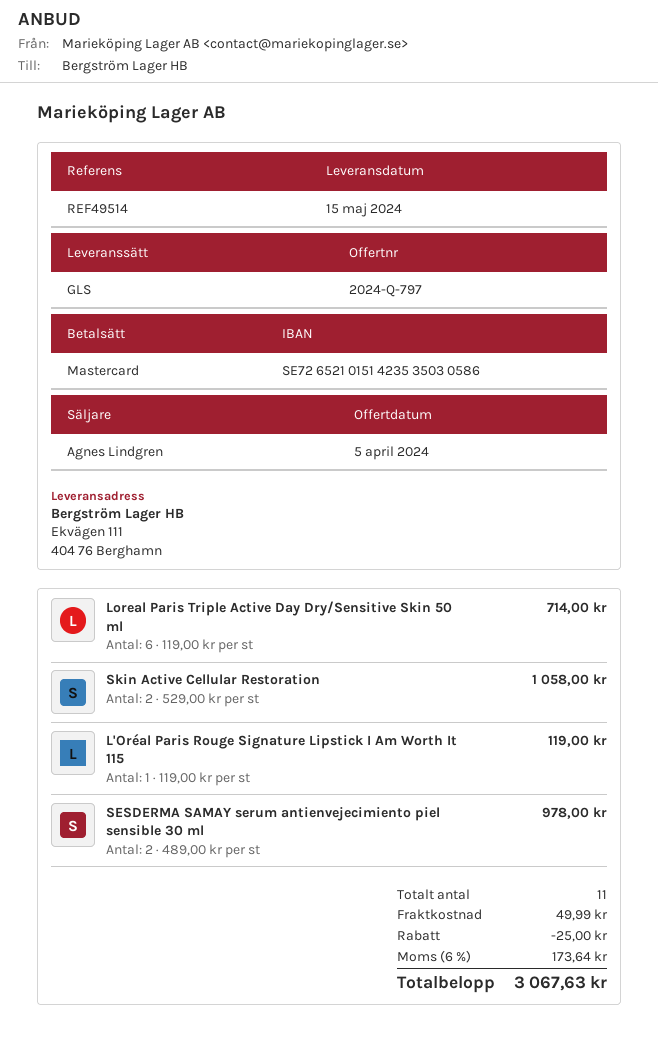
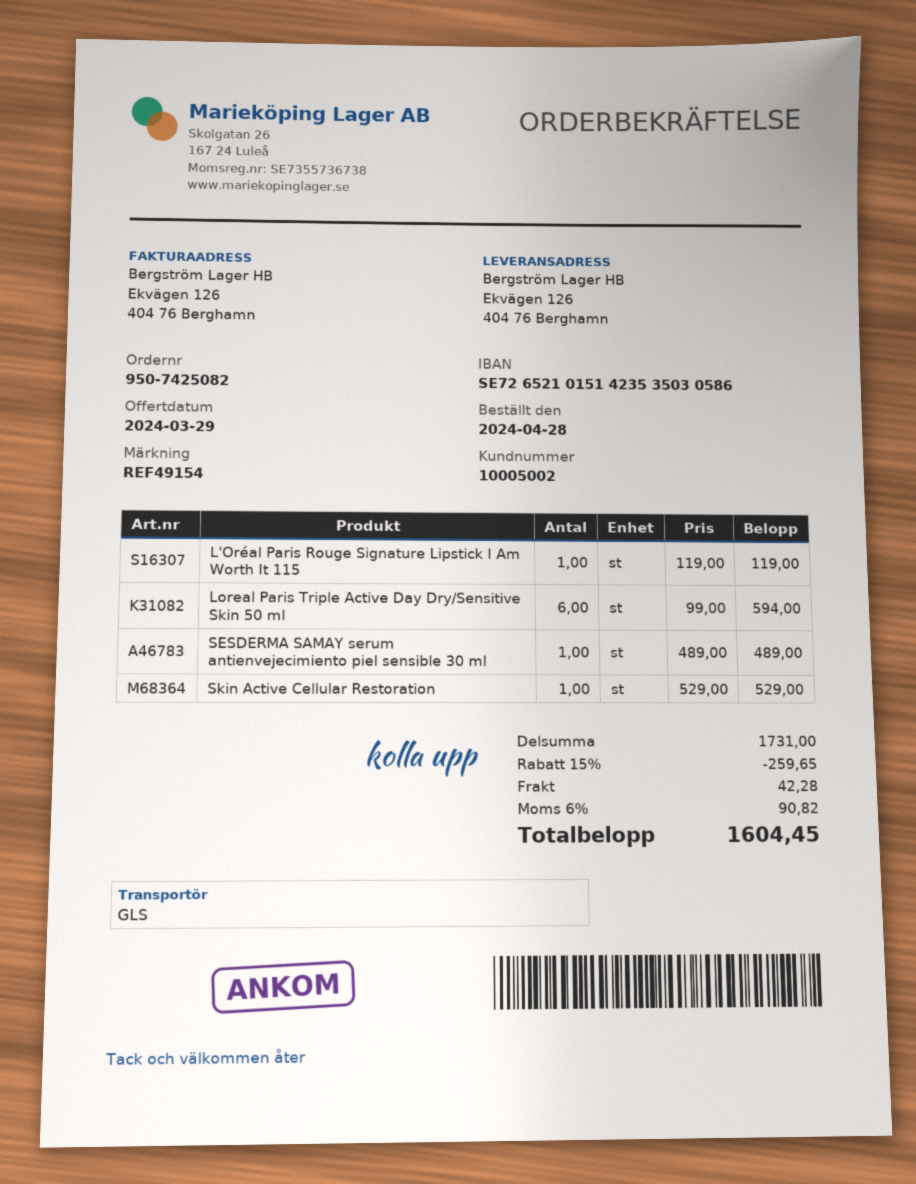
quote date: 2024-04-05 -> 2024-03-29
reference: REF49514 -> REF49154
ship to: Ekvägen 111, 404 76 Berghamn -> Ekvägen 126, 404 76 Berghamn
Loreal Paris Triple Active Day Dry/Sensitive Skin 50 ml: 6 x 119.00 = 714.00 -> 6 x 99.00 = 594.00
Skin Active Cellular Restoration: 2 x 529.00 = 1058.00 -> 1 x 529.00 = 529.00
SESDERMA SAMAY serum antienvejecimiento piel sensible 30 ml: 2 x 489.00 = 978.00 -> 1 x 489.00 = 489.00
discount: 25.00 -> 259.65
shipping: 49.99 -> 42.28
tax: 6% = 173.64 -> 6% = 90.82
total: 3067.63 -> 1604.45

